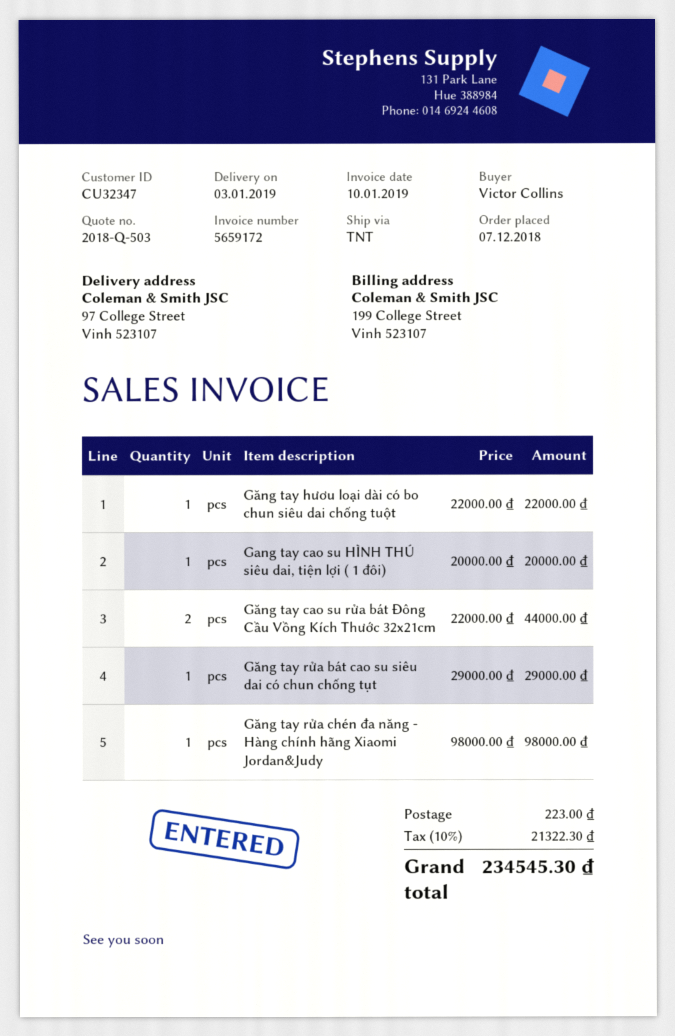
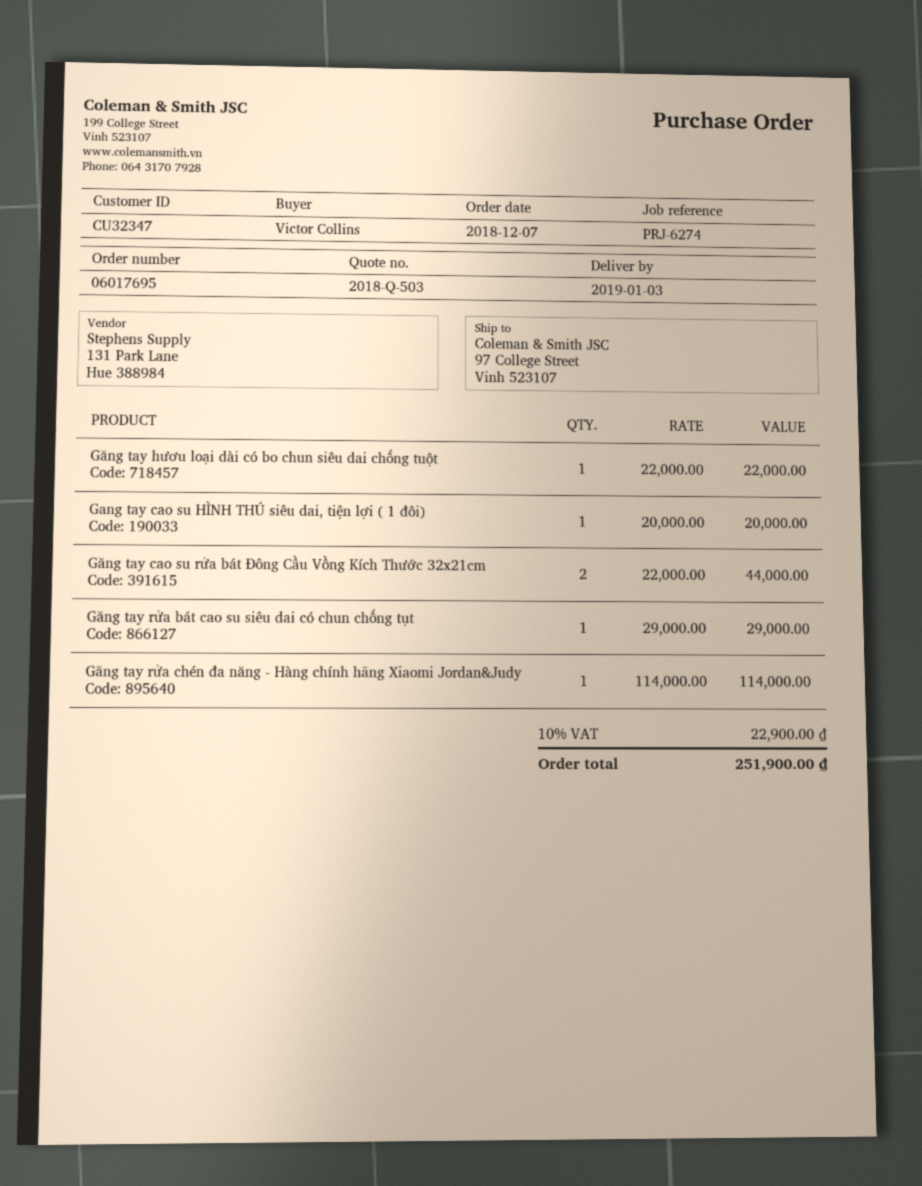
Găng tay rửa chén đa năng - Hàng chính hãng Xiaomi Jordan&Judy: 1 x 98000.00 = 98000.00 -> 1 x 114000.00 = 114000.00
shipping: 223.00 -> none
tax: 10% = 21322.30 -> 10% = 22900.00
total: 234545.30 -> 251900.00

